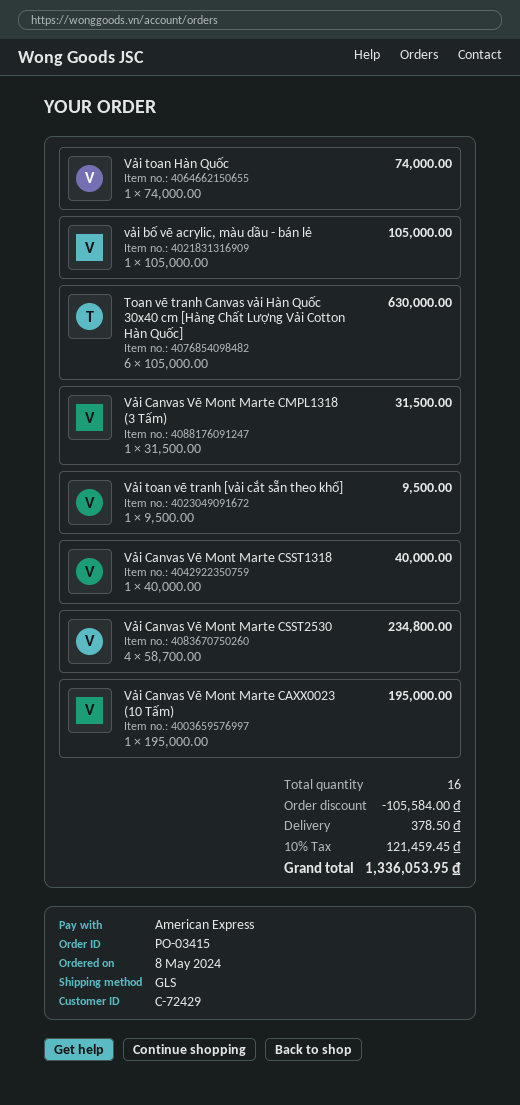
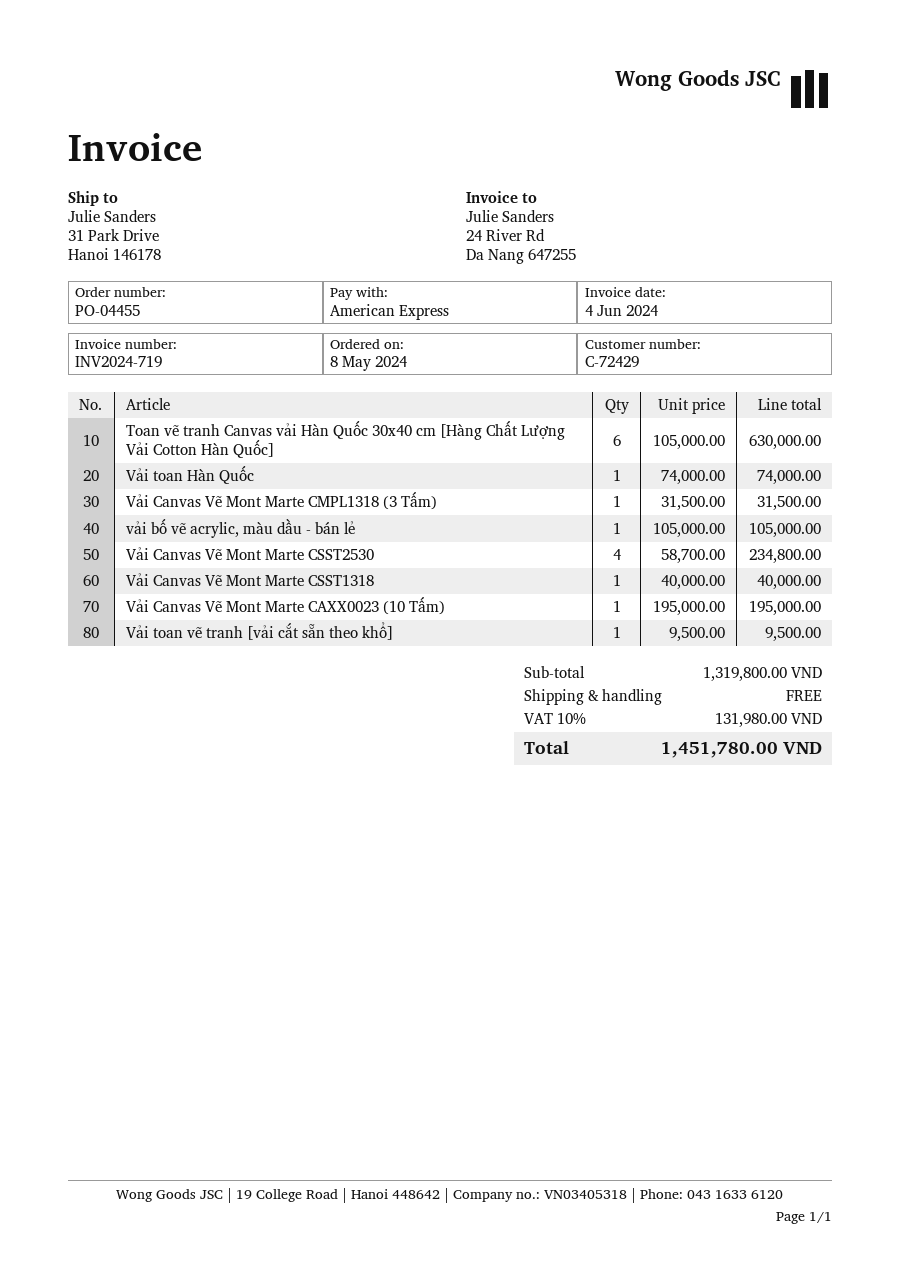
order number: PO-03415 -> PO-04455
discount: 105584.00 -> none
shipping: 378.50 -> 0.00
tax: 10% = 121459.45 -> 10% = 131980.00
total: 1336053.95 -> 1451780.00

